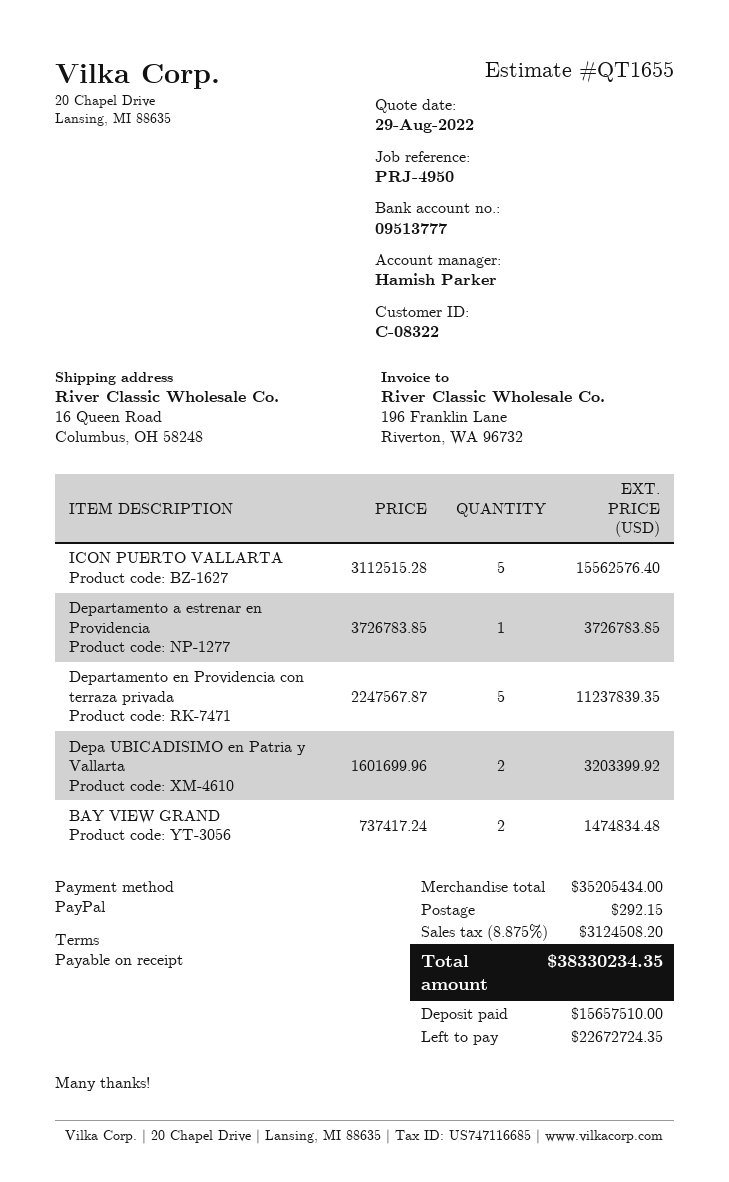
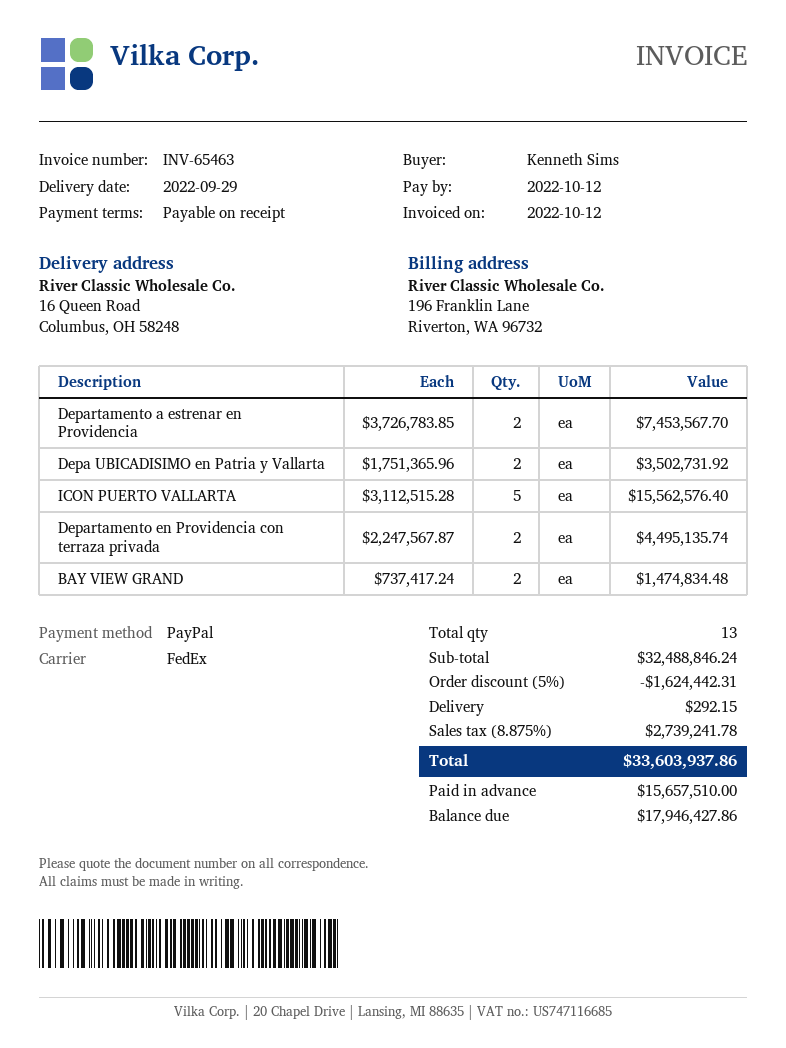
Departamento a estrenar en Providencia: 1 x 3726783.85 = 3726783.85 -> 2 x 3726783.85 = 7453567.70
Departamento en Providencia con terraza privada: 5 x 2247567.87 = 11237839.35 -> 2 x 2247567.87 = 4495135.74
Depa UBICADISIMO en Patria y Vallarta: 2 x 1601699.96 = 3203399.92 -> 2 x 1751365.96 = 3502731.92
subtotal: 35205434.00 -> 32488846.24
discount: none -> 5% = 1624442.31
tax: 8.875% = 3124508.20 -> 8.875% = 2739241.78
total: 38330234.35 -> 33603937.86
balance: 22672724.35 -> 17946427.86

